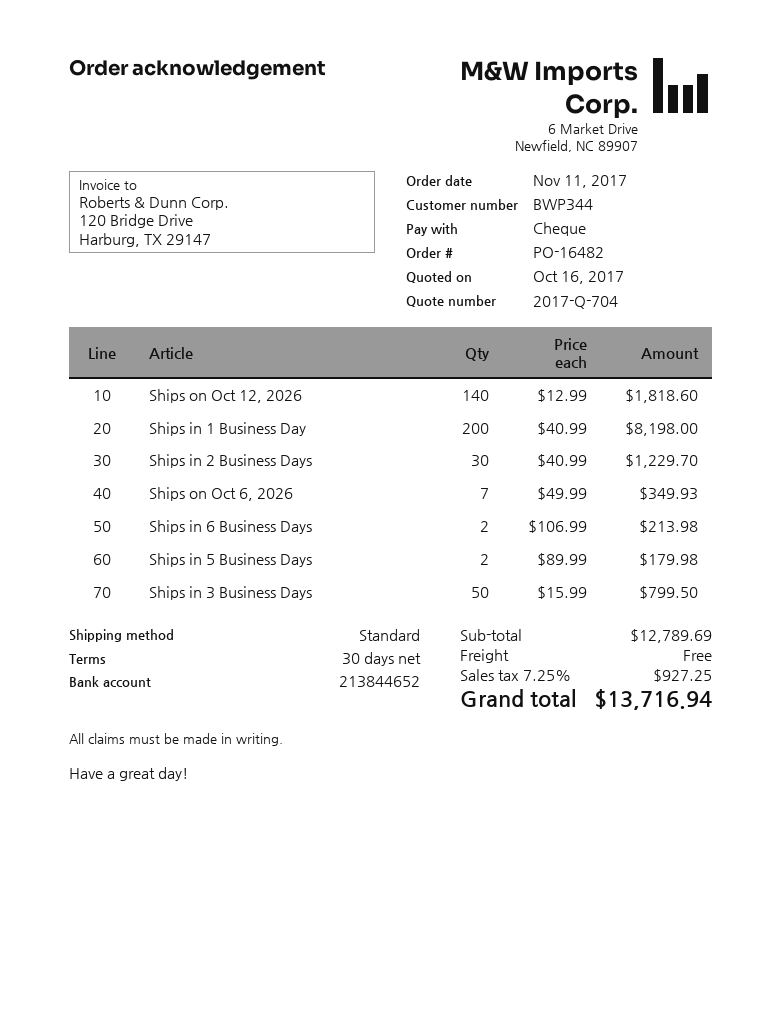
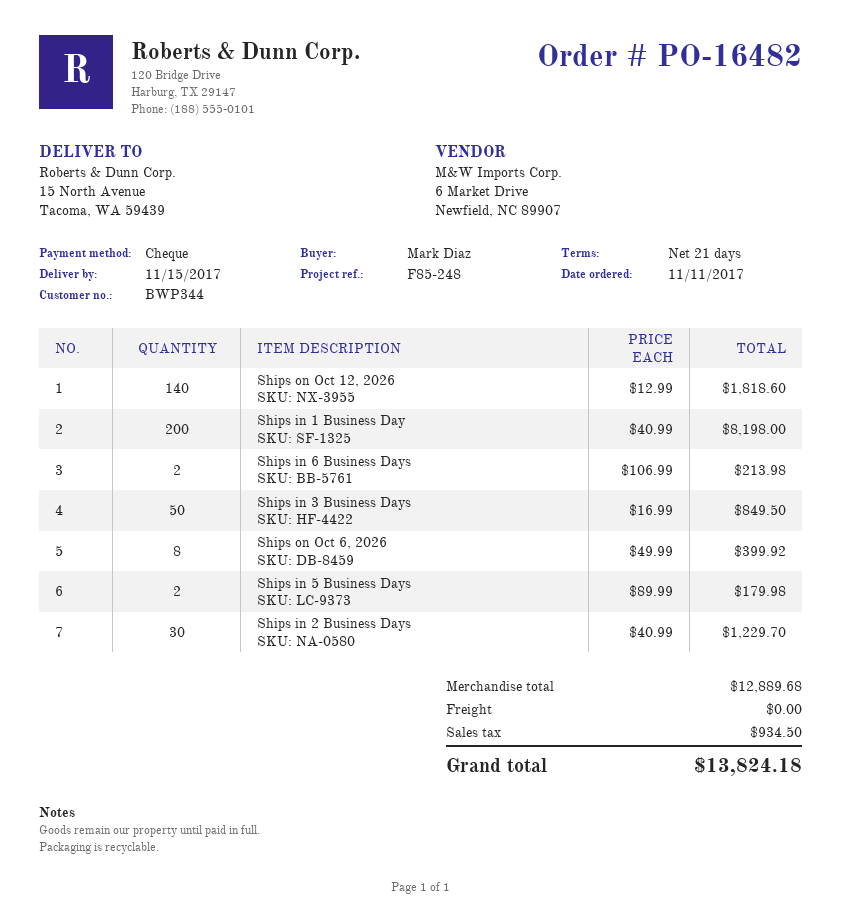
payment terms: 30 days -> 21 days
Ships on Oct 6, 2026: 7 x 49.99 = 349.93 -> 8 x 49.99 = 399.92
Ships in 3 Business Days: 50 x 15.99 = 799.50 -> 50 x 16.99 = 849.50
subtotal: 12789.69 -> 12889.68
tax: 927.25 -> 934.50
total: 13716.94 -> 13824.18

